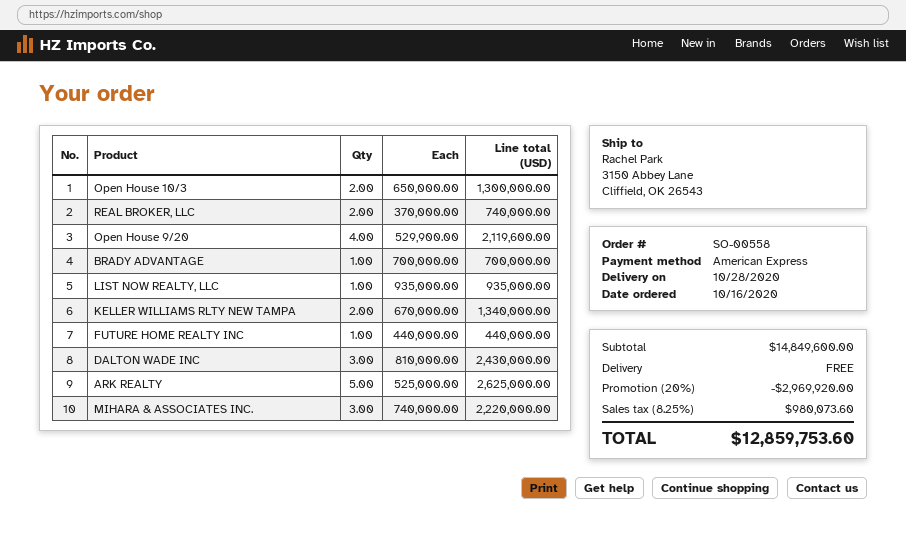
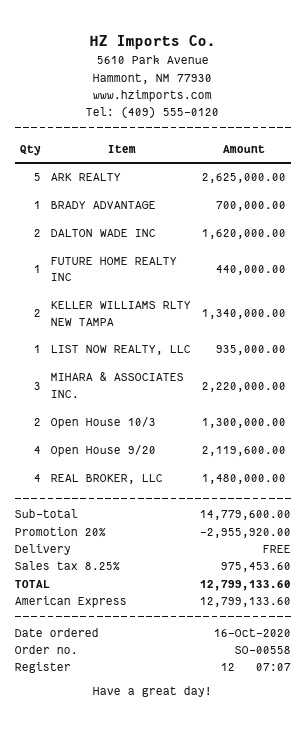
REAL BROKER, LLC: 2 for 740000.00 -> 4 for 1480000.00
DALTON WADE INC: 3 for 2430000.00 -> 2 for 1620000.00
subtotal: 14849600.00 -> 14779600.00
discount: 20% = 2969920.00 -> 20% = 2955920.00
tax: 8.25% = 980073.60 -> 8.25% = 975453.60
total: 12859753.60 -> 12799133.60

